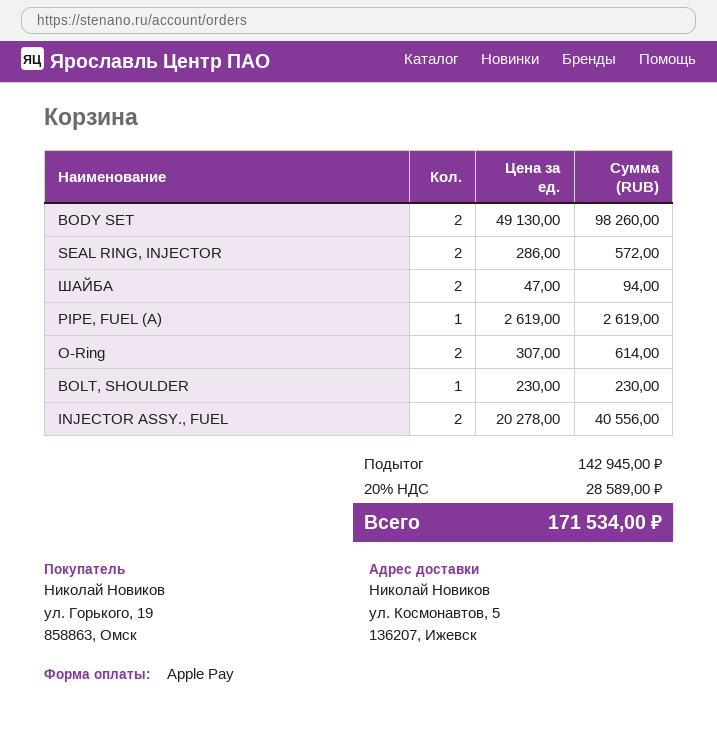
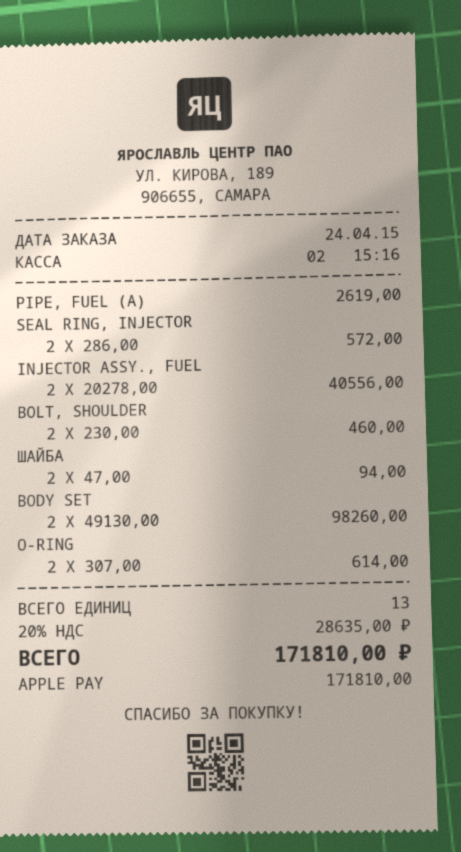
BOLT, SHOULDER: 1 x 230.00 = 230.00 -> 2 x 230.00 = 460.00
tax: 20% = 28589.00 -> 20% = 28635.00
total: 171534.00 -> 171810.00

